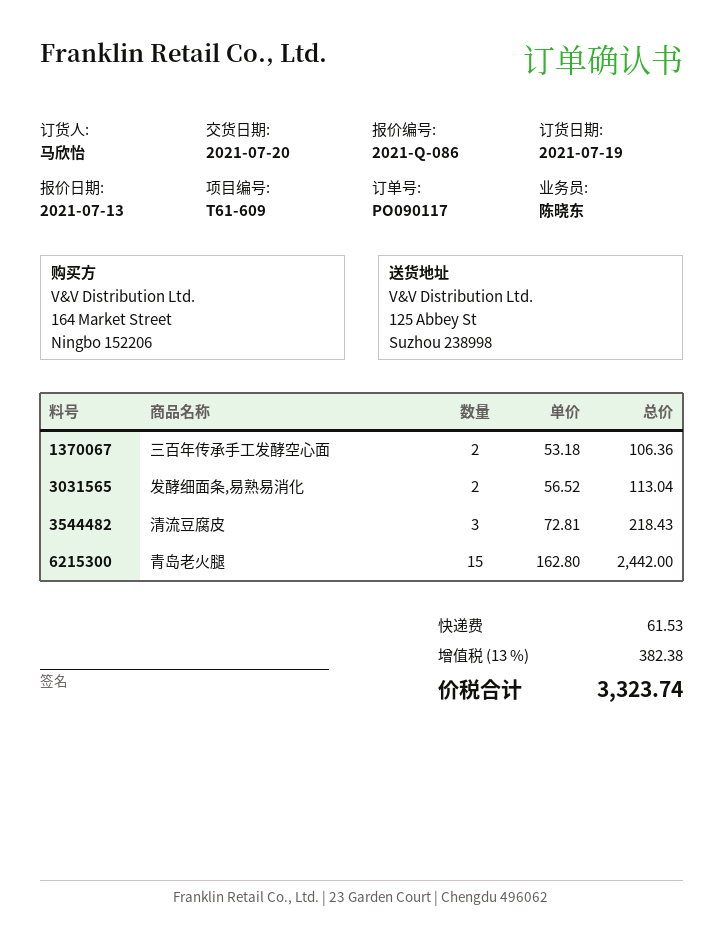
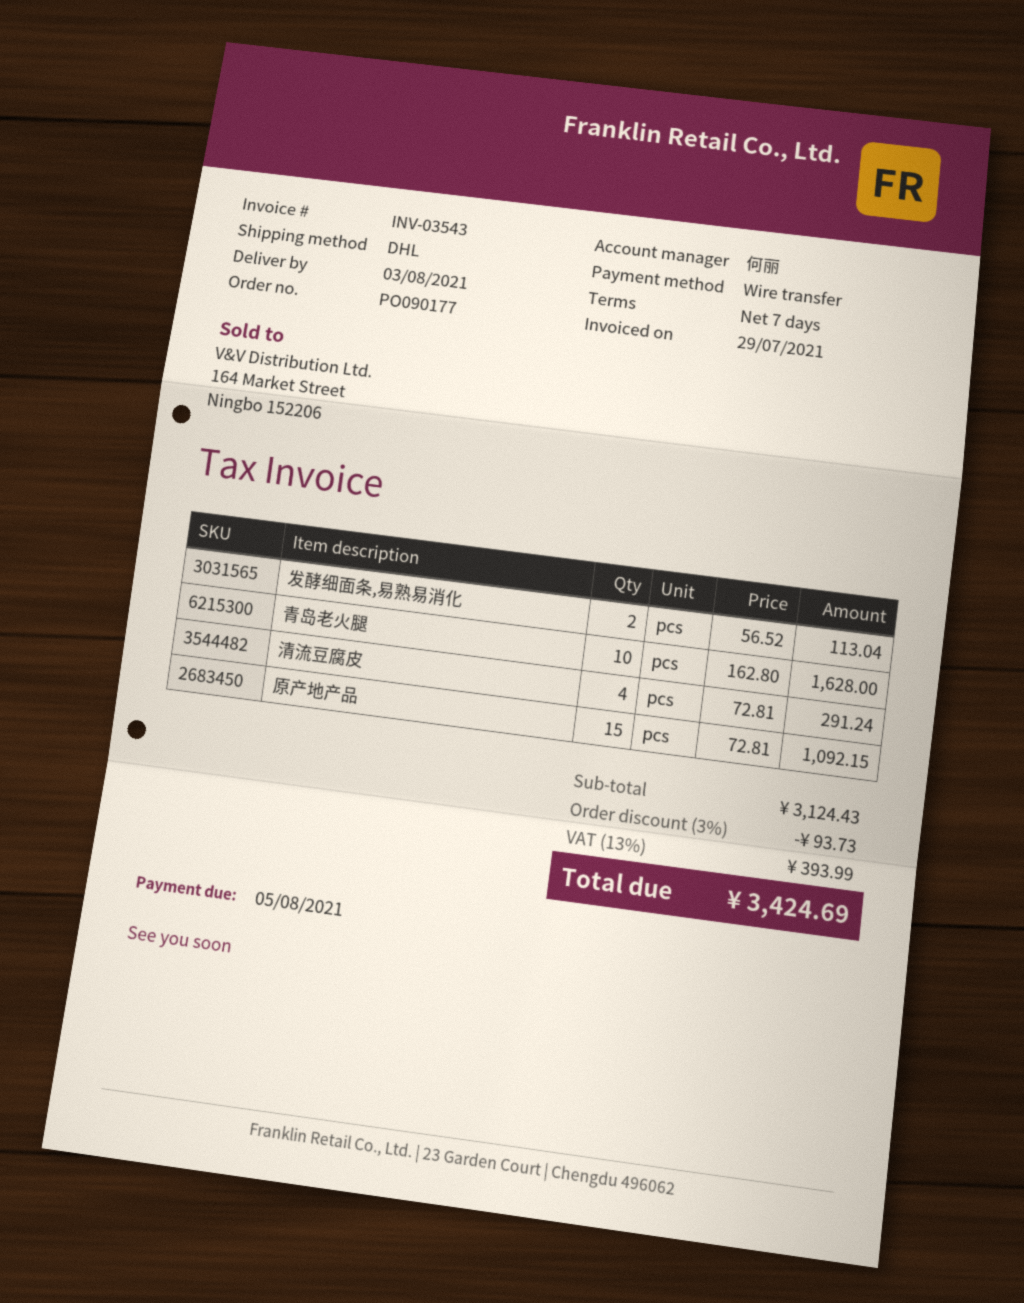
order number: PO090117 -> PO090177
delivery date: 2021-07-20 -> 2021-08-03
sales rep: 陈晓东 -> 何丽
三百年传承手工发酵空心面: 2 x 53.18 = 106.36 -> none
清流豆腐皮: 3 x 72.81 = 218.43 -> 4 x 72.81 = 291.24
青岛老火腿: 15 x 162.80 = 2442.00 -> 10 x 162.80 = 1628.00
原产地产品: none -> 15 x 72.81 = 1092.15
discount: none -> 3% = 93.73
shipping: 61.53 -> none
tax: 13% = 382.38 -> 13% = 393.99
total: 3323.74 -> 3424.69

